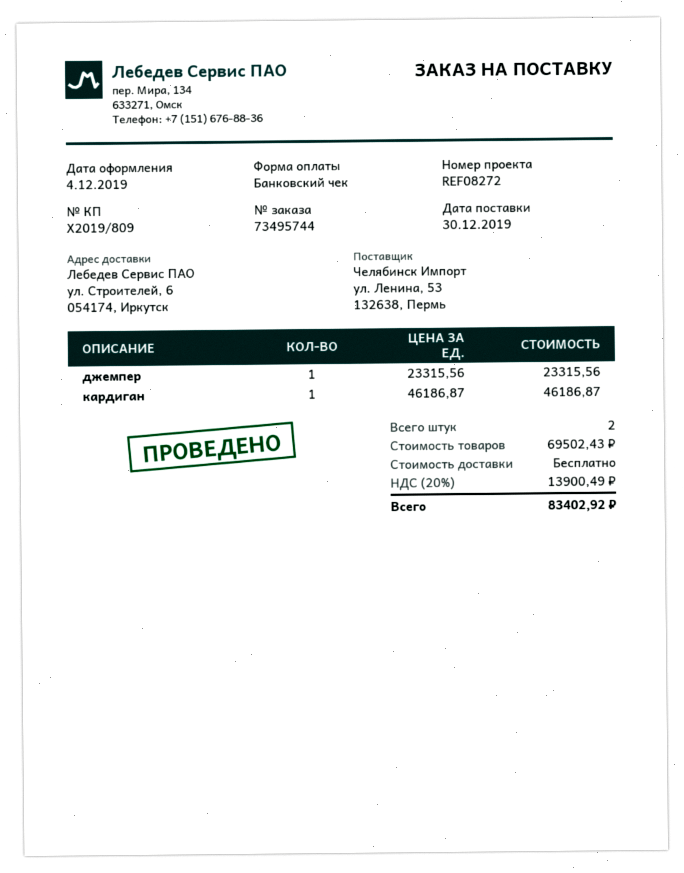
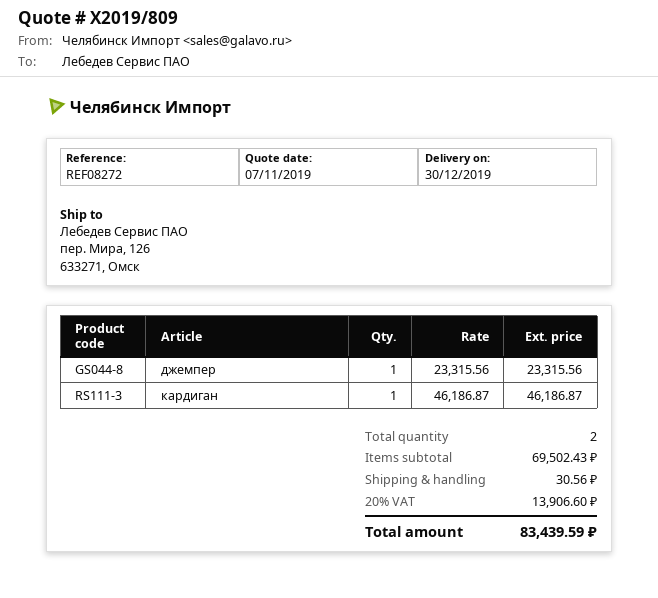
ship to: ул. Строителей, 6, 054174, Иркутск -> пер. Мира, 126, 633271, Омск
shipping: 0.00 -> 30.56
tax: 20% = 13900.49 -> 20% = 13906.60
total: 83402.92 -> 83439.59

